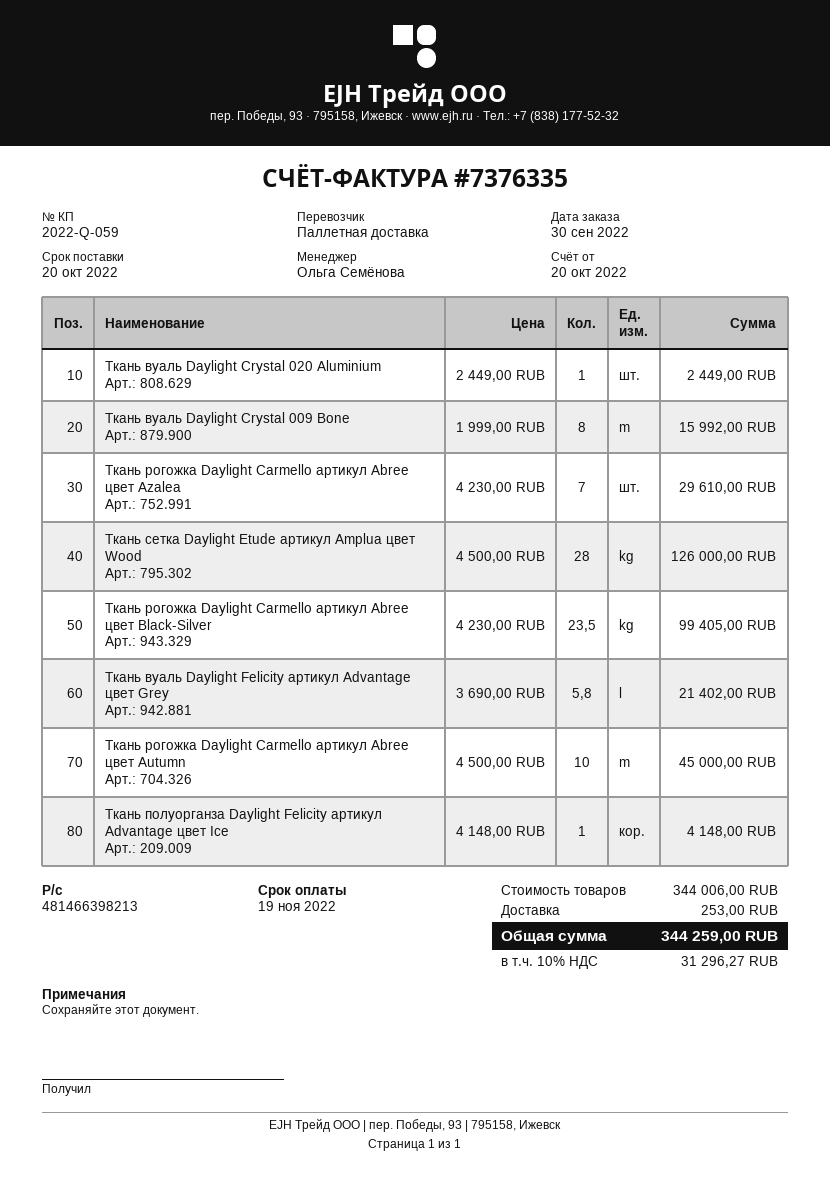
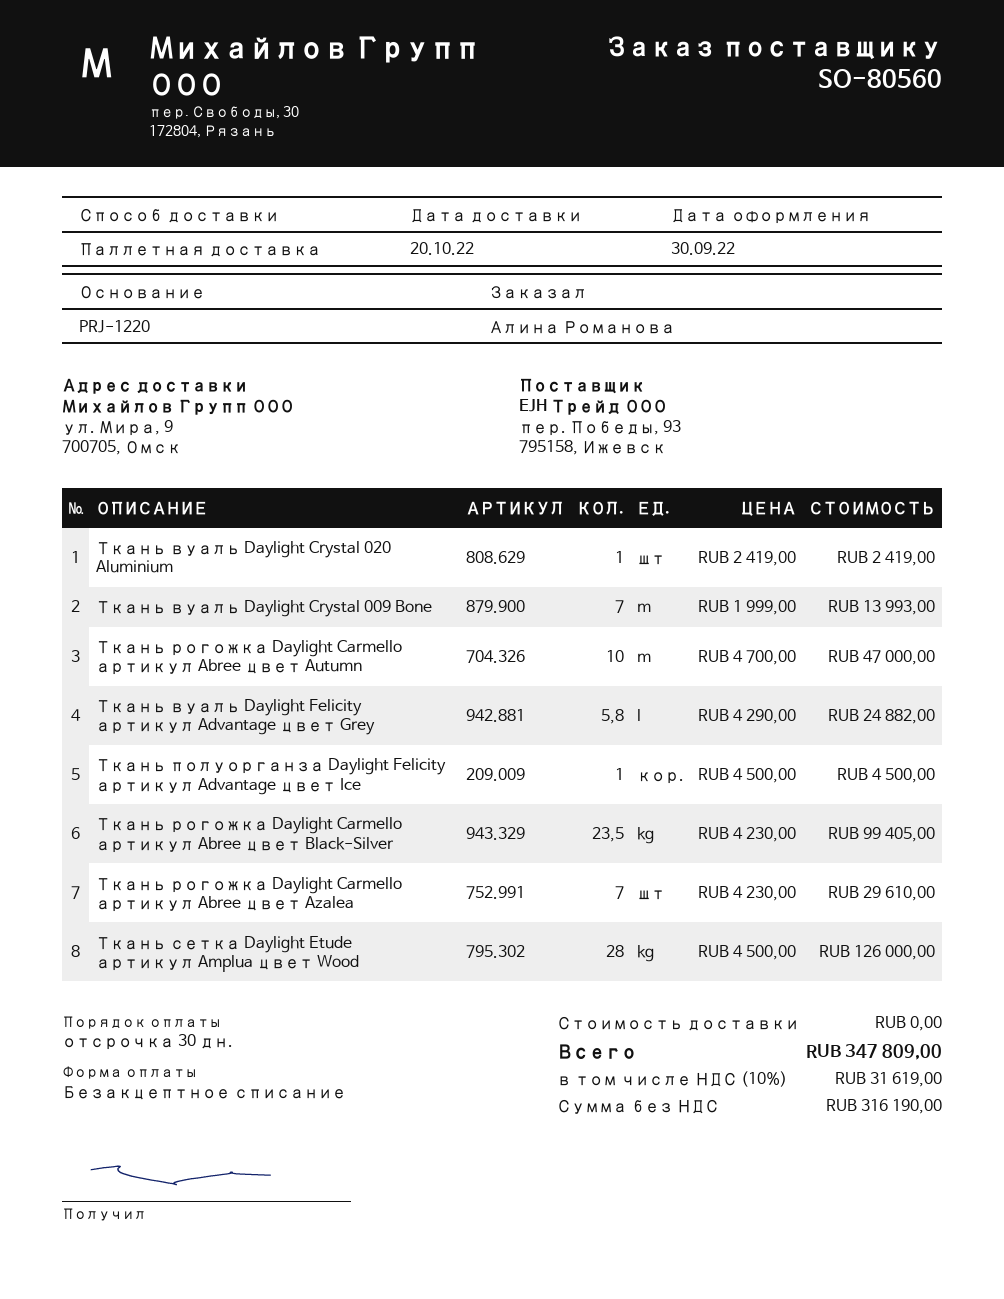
Ткань вуаль Daylight Crystal 020 Aluminium: 1 x 2449.00 = 2449.00 -> 1 x 2419.00 = 2419.00
Ткань вуаль Daylight Crystal 009 Bone: 8 x 1999.00 = 15992.00 -> 7 x 1999.00 = 13993.00
Ткань вуаль Daylight Felicity артикул Advantage цвет Grey: 5.8 x 3690.00 = 21402.00 -> 5.8 x 4290.00 = 24882.00
Ткань рогожка Daylight Carmello артикул Abree цвет Autumn: 10 x 4500.00 = 45000.00 -> 10 x 4700.00 = 47000.00
Ткань полуорганза Daylight Felicity артикул Advantage цвет Ice: 1 x 4148.00 = 4148.00 -> 1 x 4500.00 = 4500.00
shipping: 253.00 -> 0.00
tax: 10% = 31296.27 -> 10% = 31619.00
total: 344259.00 -> 347809.00

